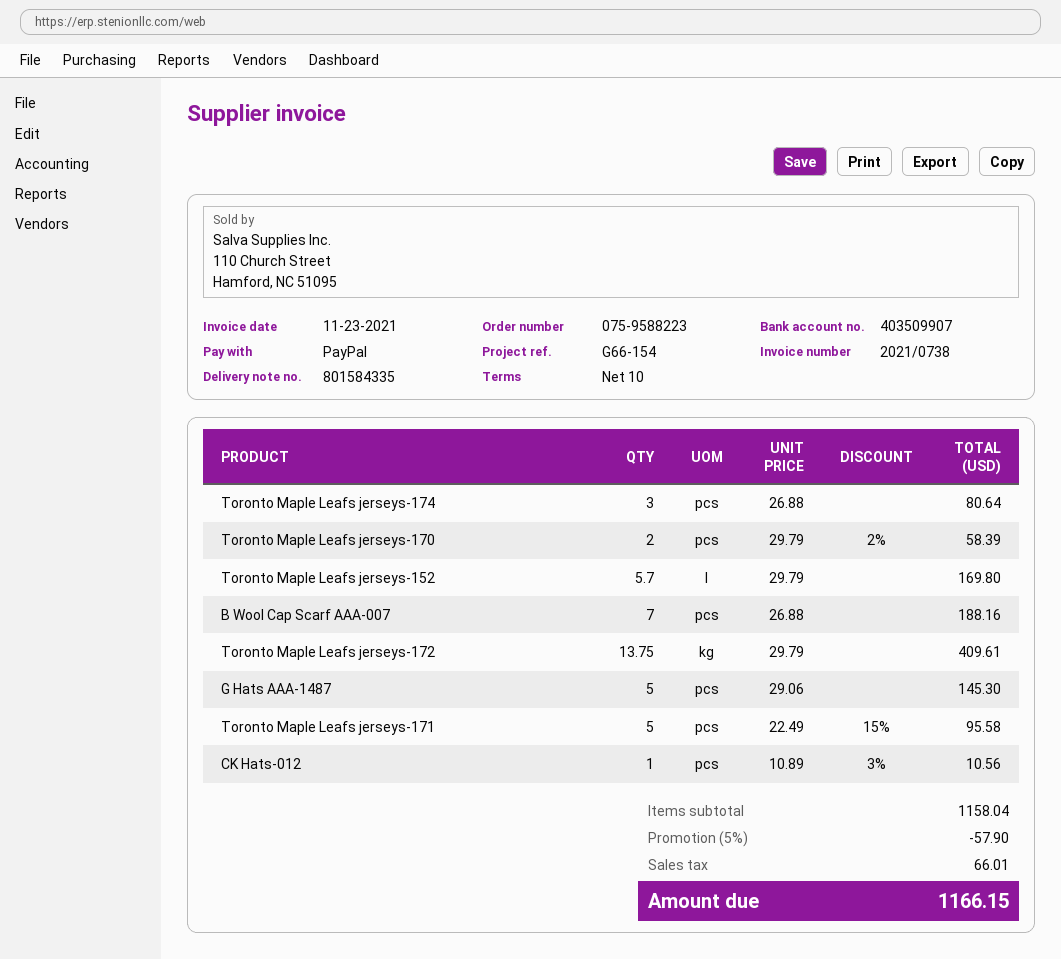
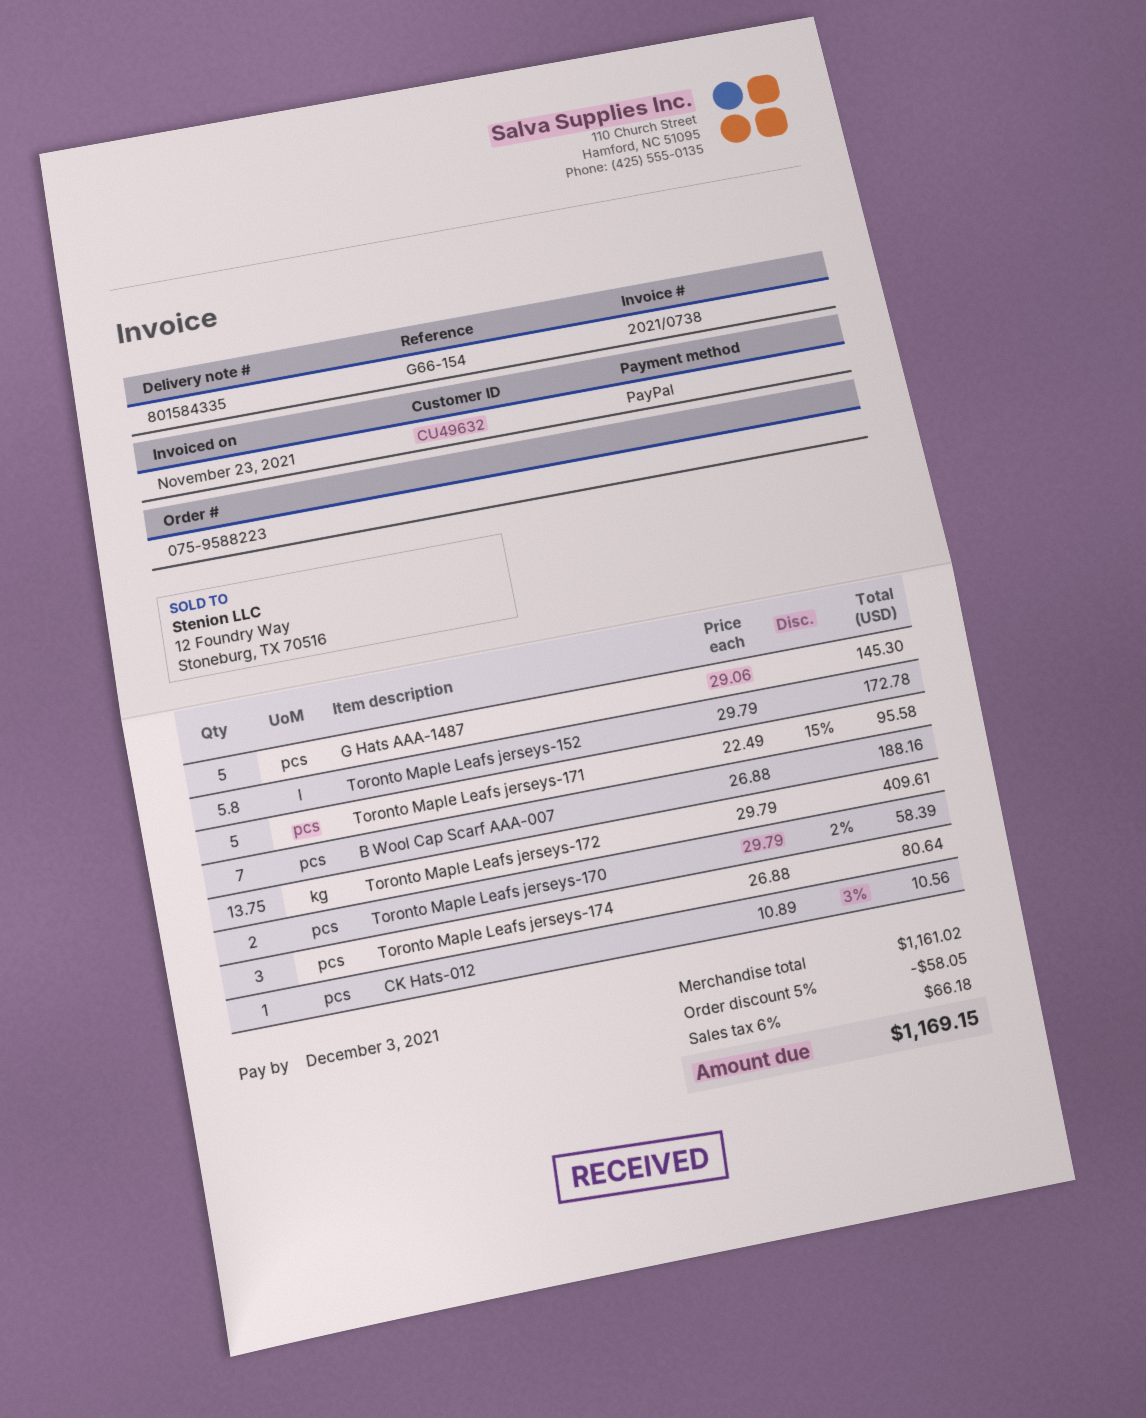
Toronto Maple Leafs jerseys-152: 5.7 x 29.79 = 169.80 -> 5.8 x 29.79 = 172.78
subtotal: 1158.04 -> 1161.02
discount: 5% = 57.90 -> 5% = 58.05
tax: 66.01 -> 66.18
total: 1166.15 -> 1169.15

